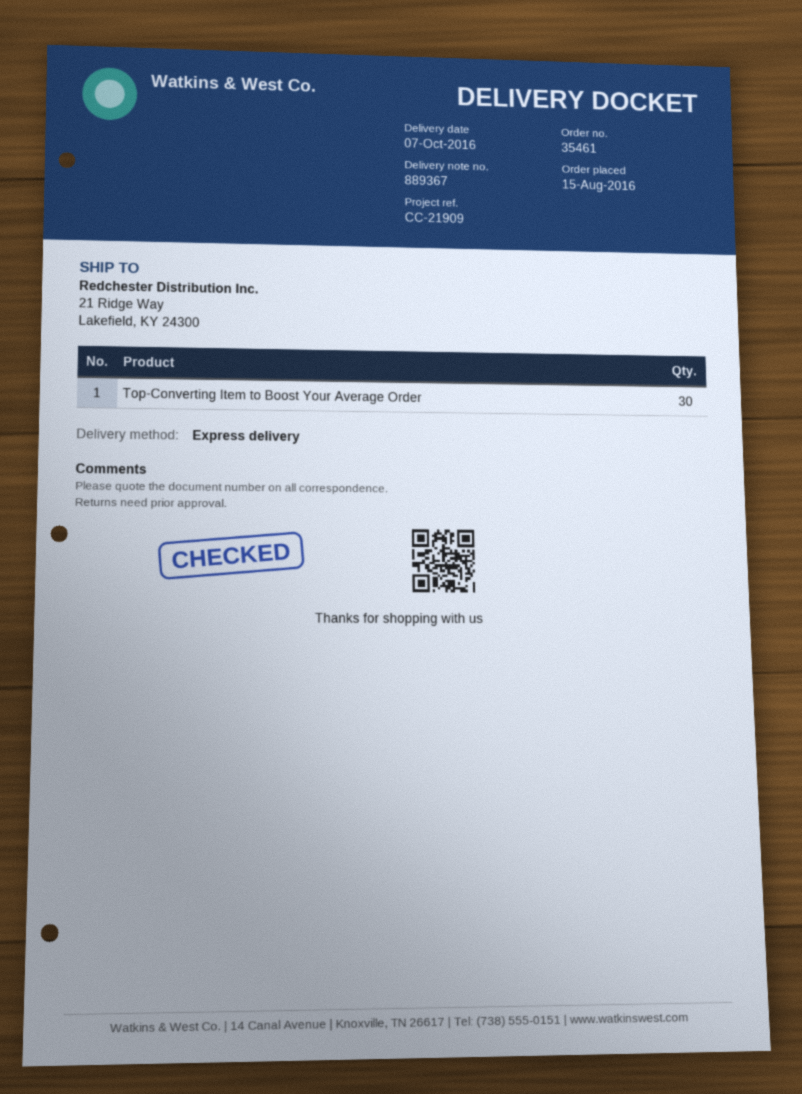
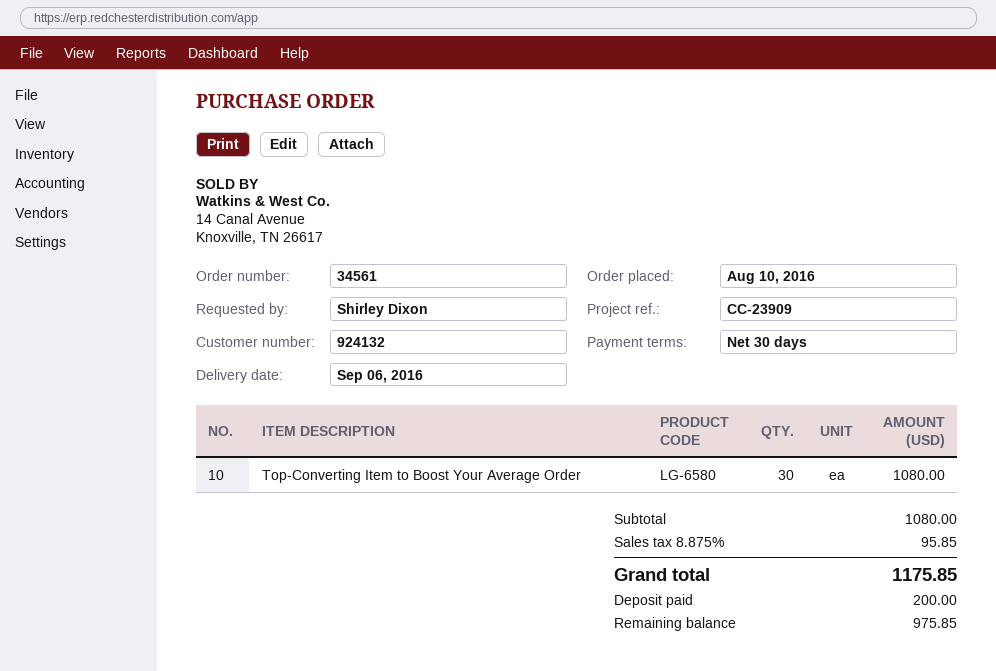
order number: 35461 -> 34561
order date: 2016-08-15 -> 2016-08-10
delivery date: 2016-10-07 -> 2016-09-06
reference: CC-21909 -> CC-23909

